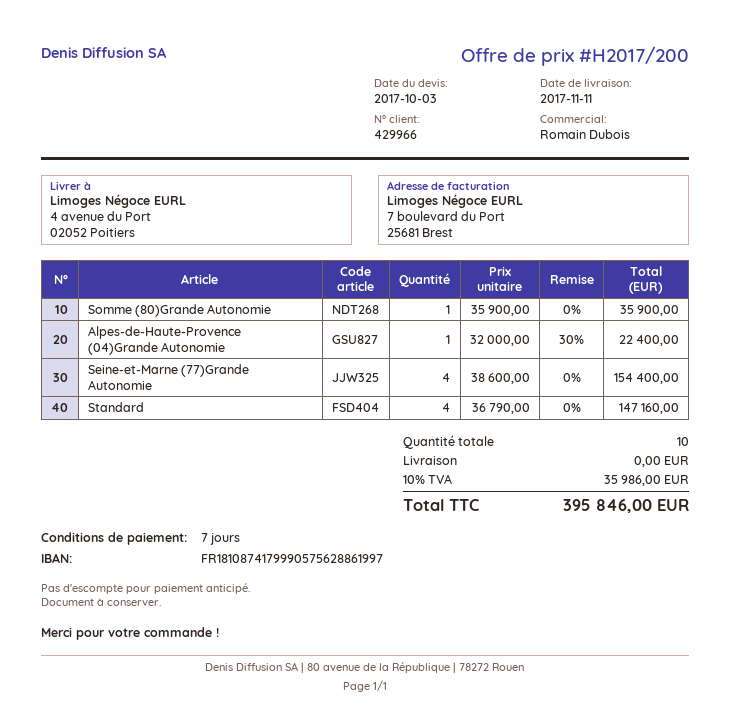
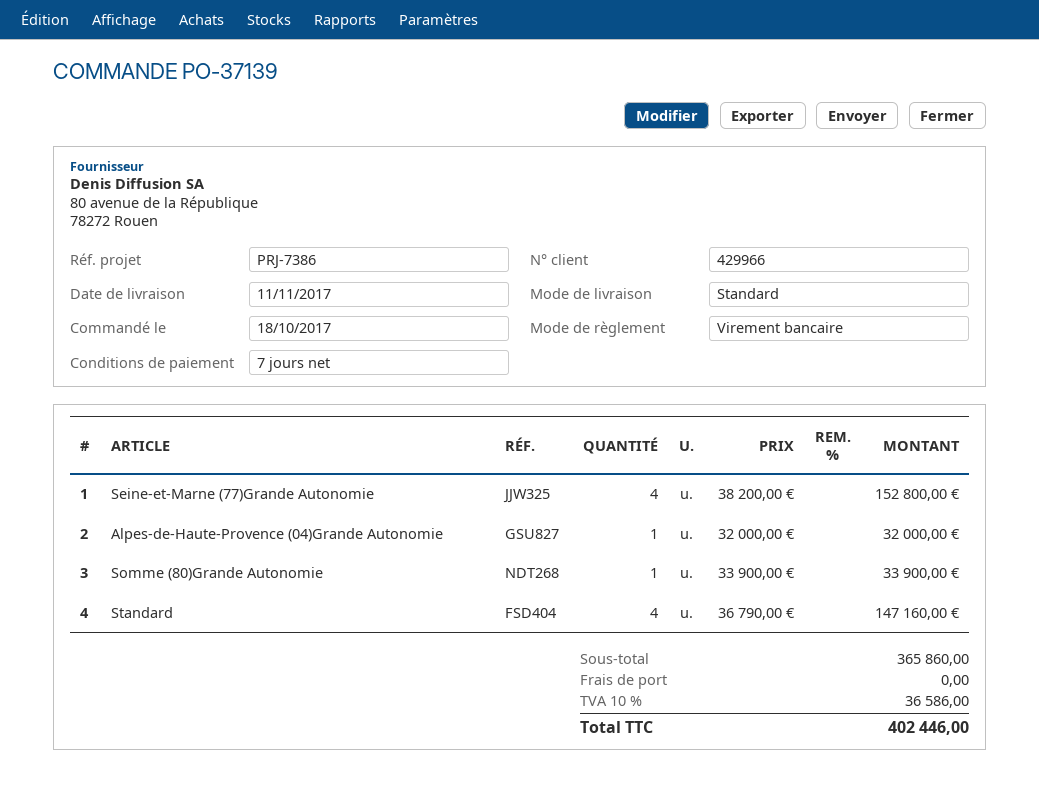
Somme (80)Grande Autonomie: 1 x 35900.00 = 35900.00 -> 1 x 33900.00 = 33900.00
Alpes-de-Haute-Provence (04)Grande Autonomie: 1 x 32000.00 - 30% = 22400.00 -> 1 x 32000.00 = 32000.00
Seine-et-Marne (77)Grande Autonomie: 4 x 38600.00 = 154400.00 -> 4 x 38200.00 = 152800.00
tax: 10% = 35986.00 -> 10% = 36586.00
total: 395846.00 -> 402446.00

